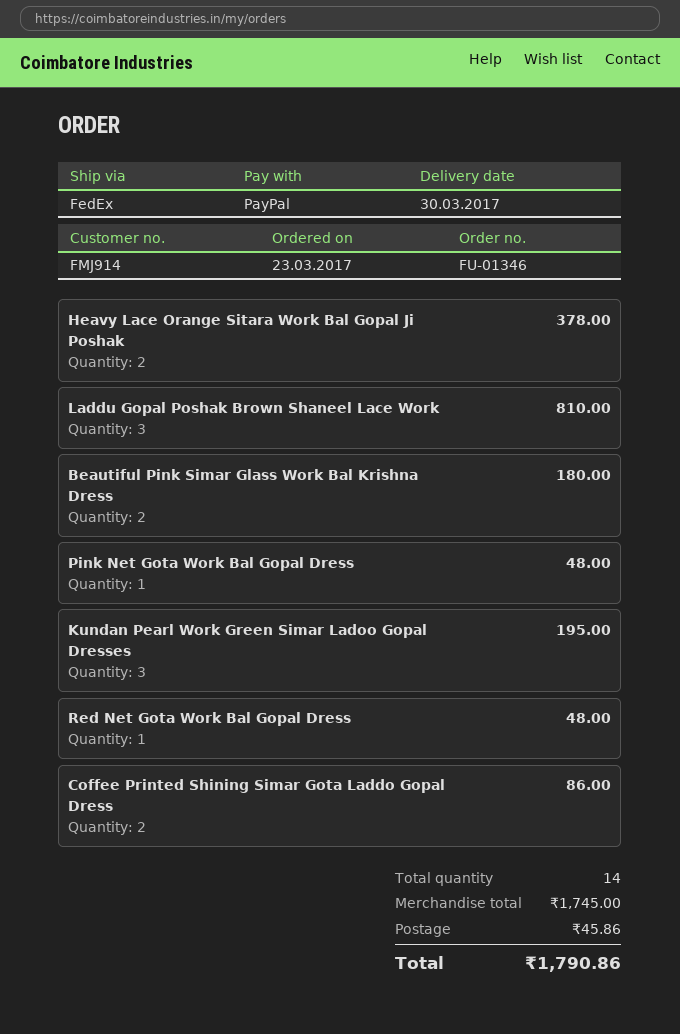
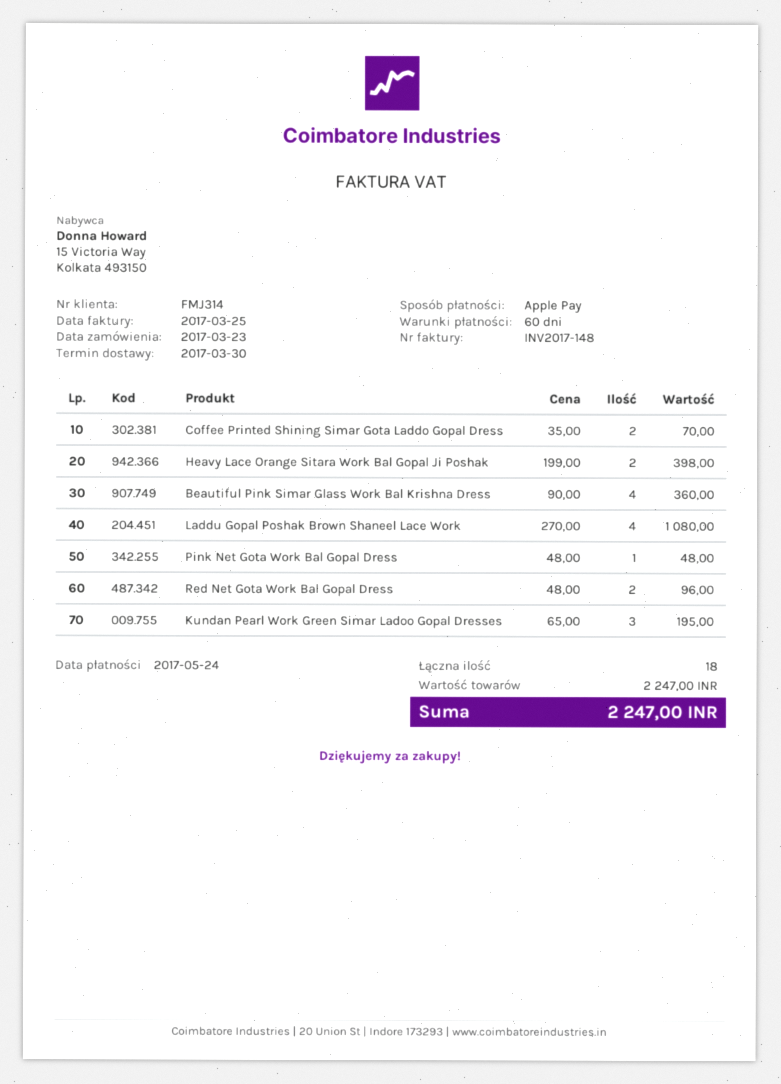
customer number: FMJ914 -> FMJ314
payment method: PayPal -> Apple Pay
Heavy Lace Orange Sitara Work Bal Gopal Ji Poshak: 2 for 378.00 -> 2 for 398.00
Laddu Gopal Poshak Brown Shaneel Lace Work: 3 for 810.00 -> 4 for 1080.00
Beautiful Pink Simar Glass Work Bal Krishna Dress: 2 for 180.00 -> 4 for 360.00
Red Net Gota Work Bal Gopal Dress: 1 for 48.00 -> 2 for 96.00
Coffee Printed Shining Simar Gota Laddo Gopal Dress: 2 for 86.00 -> 2 for 70.00
total quantity: 14 -> 18
subtotal: 1745.00 -> 2247.00
shipping: 45.86 -> none
total: 1790.86 -> 2247.00

